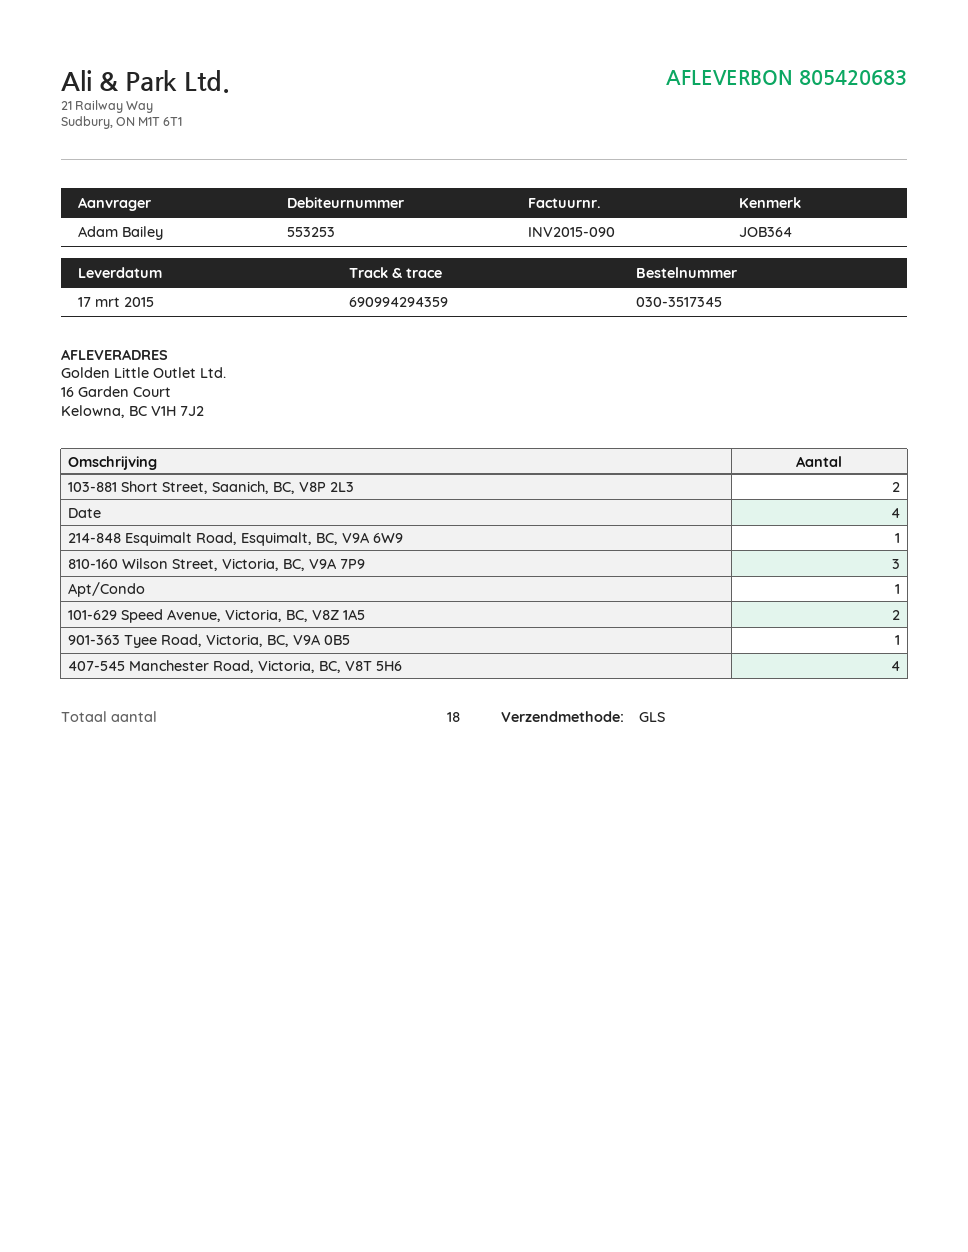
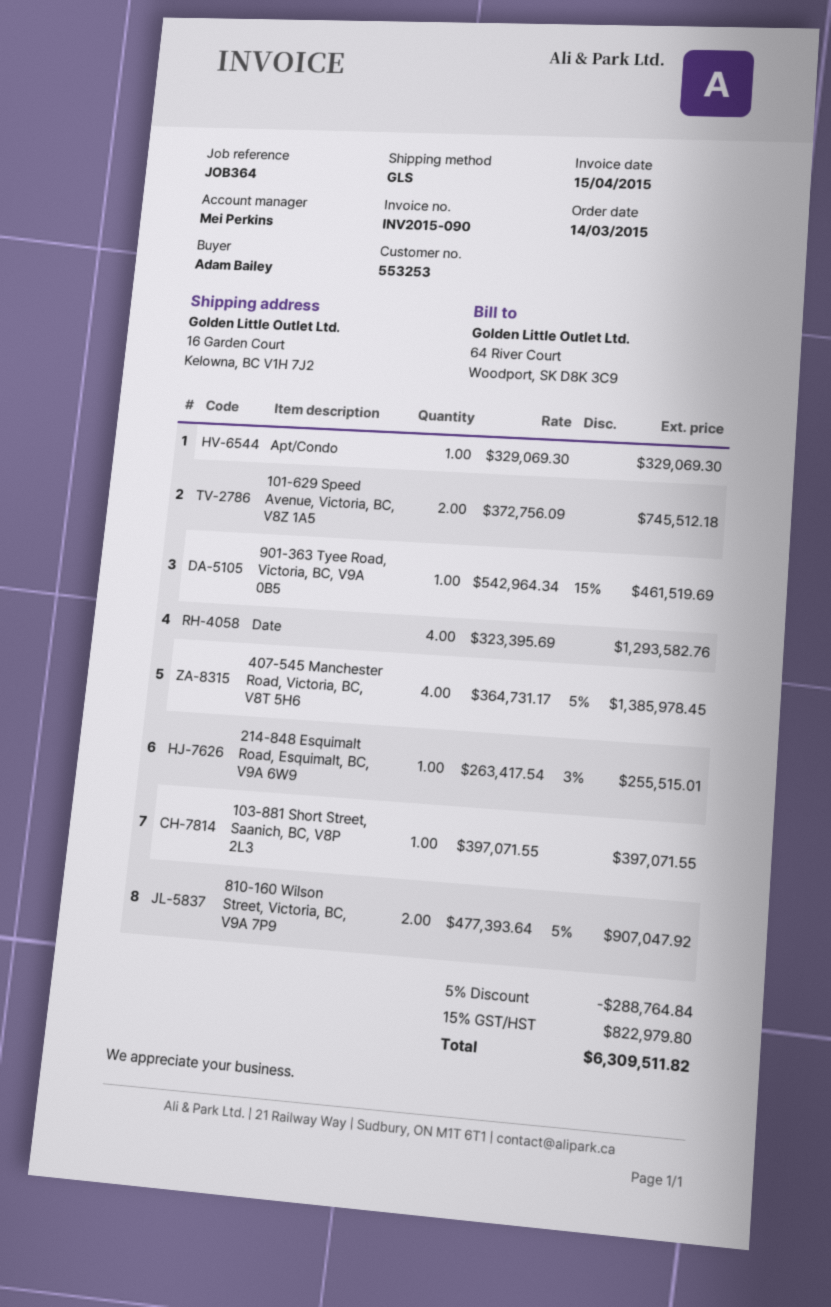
103-881 Short Street, Saanich, BC, V8P 2L3: 2 -> 1
810-160 Wilson Street, Victoria, BC, V9A 7P9: 3 -> 2

